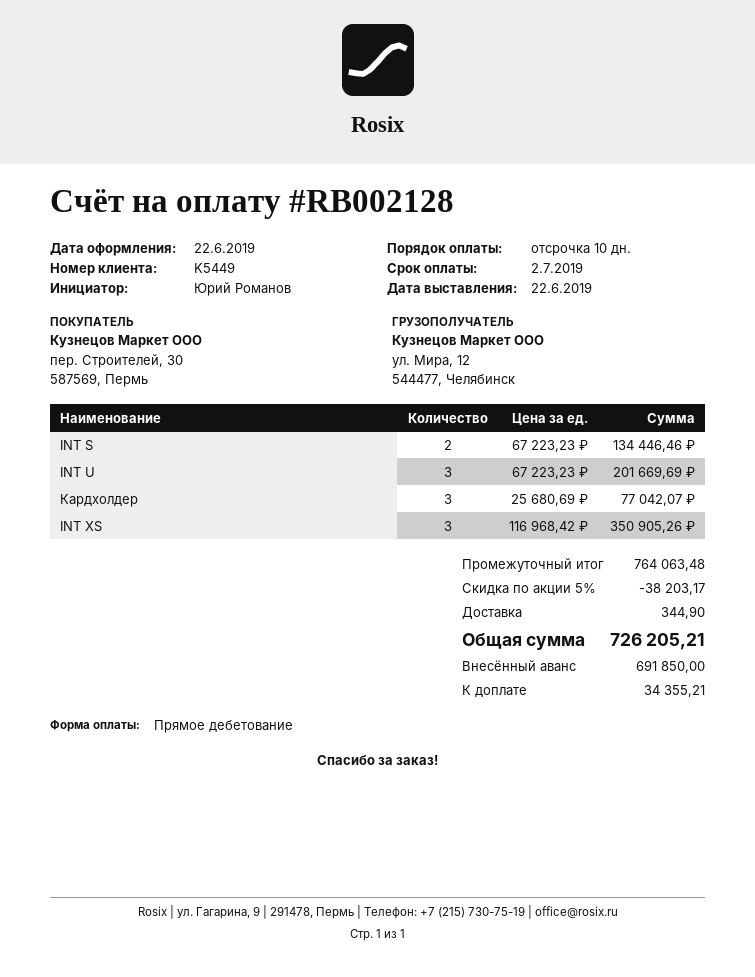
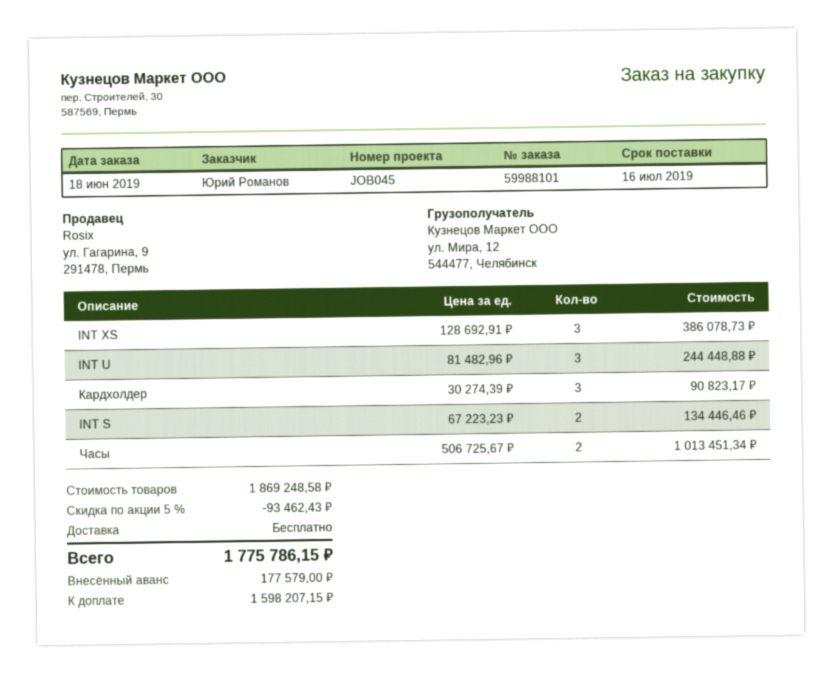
order date: 2019-06-22 -> 2019-06-18
INT U: 3 x 67223.23 = 201669.69 -> 3 x 81482.96 = 244448.88
Кардхолдер: 3 x 25680.69 = 77042.07 -> 3 x 30274.39 = 90823.17
INT XS: 3 x 116968.42 = 350905.26 -> 3 x 128692.91 = 386078.73
Часы: none -> 2 x 506725.67 = 1013451.34
subtotal: 764063.48 -> 1869248.58
discount: 5% = 38203.17 -> 5% = 93462.43
shipping: 344.90 -> 0.00
total: 726205.21 -> 1775786.15
deposit: 691850.00 -> 177579.00
balance: 34355.21 -> 1598207.15

